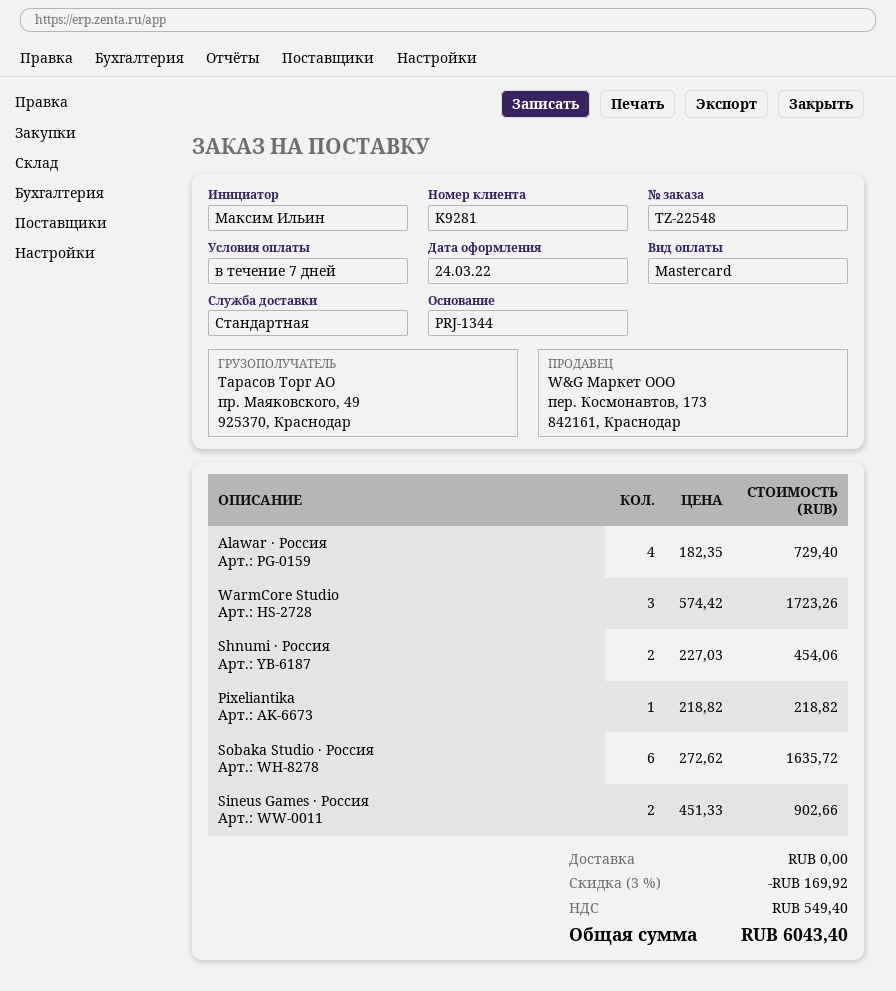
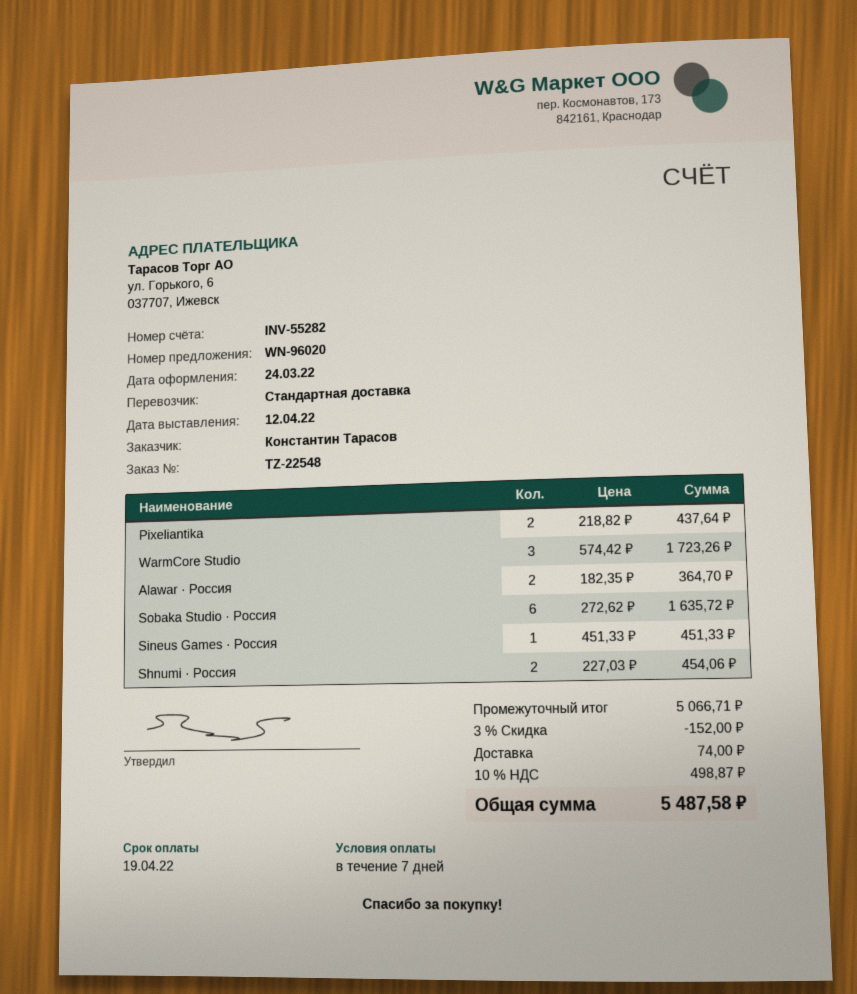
ordered by: Максим Ильин -> Константин Тарасов
Alawar · Россия: 4 x 182.35 = 729.40 -> 2 x 182.35 = 364.70
Pixeliantika: 1 x 218.82 = 218.82 -> 2 x 218.82 = 437.64
Sineus Games · Россия: 2 x 451.33 = 902.66 -> 1 x 451.33 = 451.33
discount: 3% = 169.92 -> 3% = 152.00
shipping: 0.00 -> 74.00
tax: 549.40 -> 498.87
total: 6043.40 -> 5487.58

